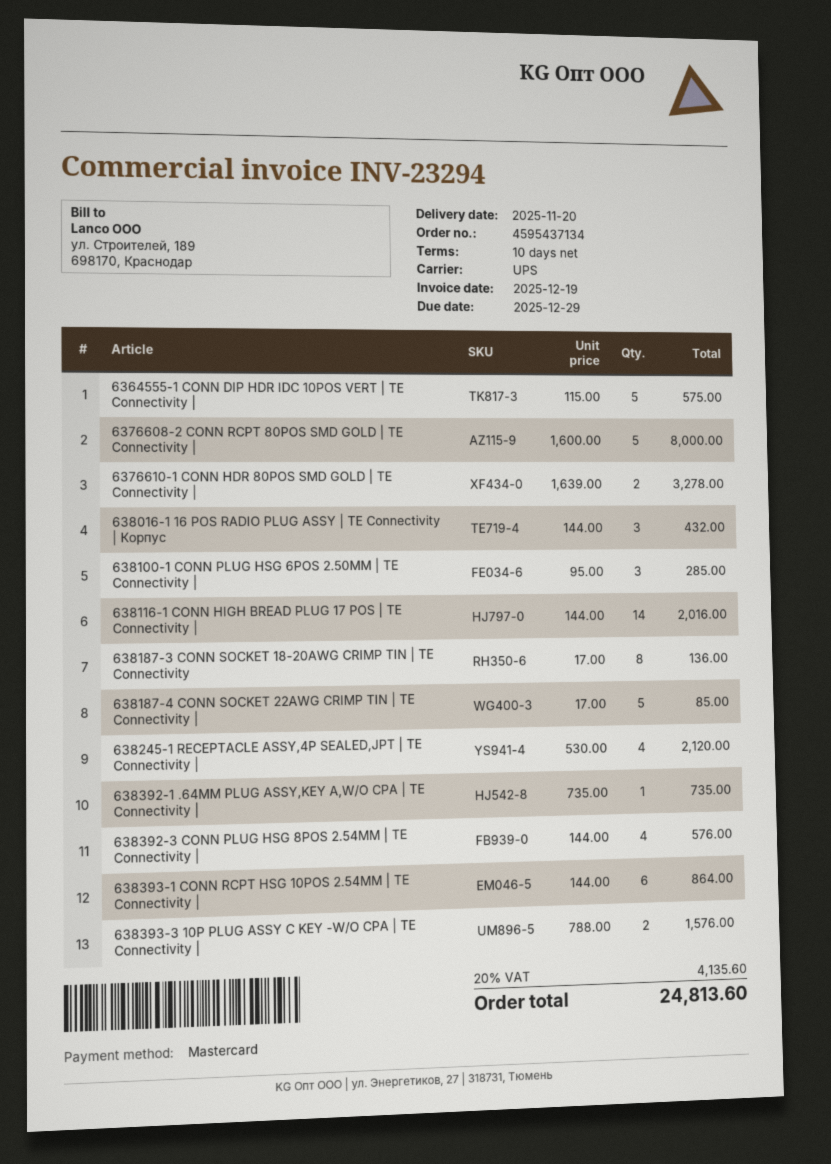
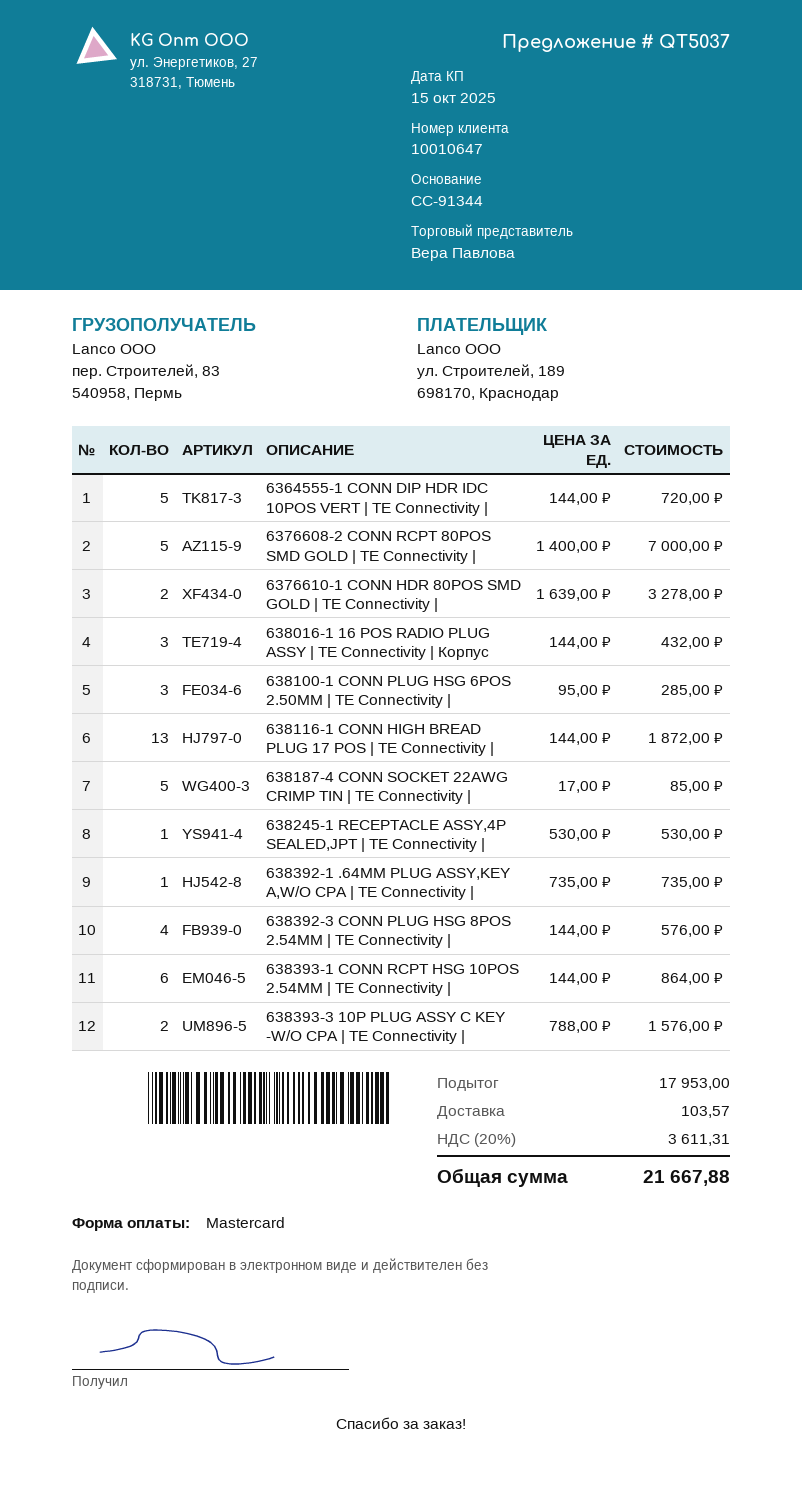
6364555-1 CONN DIP HDR IDC 10POS VERT | TE Connectivity |: 5 x 115.00 = 575.00 -> 5 x 144.00 = 720.00
6376608-2 CONN RCPT 80POS SMD GOLD | TE Connectivity |: 5 x 1600.00 = 8000.00 -> 5 x 1400.00 = 7000.00
638116-1 CONN HIGH BREAD PLUG 17 POS | TE Connectivity |: 14 x 144.00 = 2016.00 -> 13 x 144.00 = 1872.00
638187-3 CONN SOCKET 18-20AWG CRIMP TIN | TE Connectivity: 8 x 17.00 = 136.00 -> none
638245-1 RECEPTACLE ASSY,4P SEALED,JPT | TE Connectivity |: 4 x 530.00 = 2120.00 -> 1 x 530.00 = 530.00
shipping: none -> 103.57
tax: 20% = 4135.60 -> 20% = 3611.31
total: 24813.60 -> 21667.88

